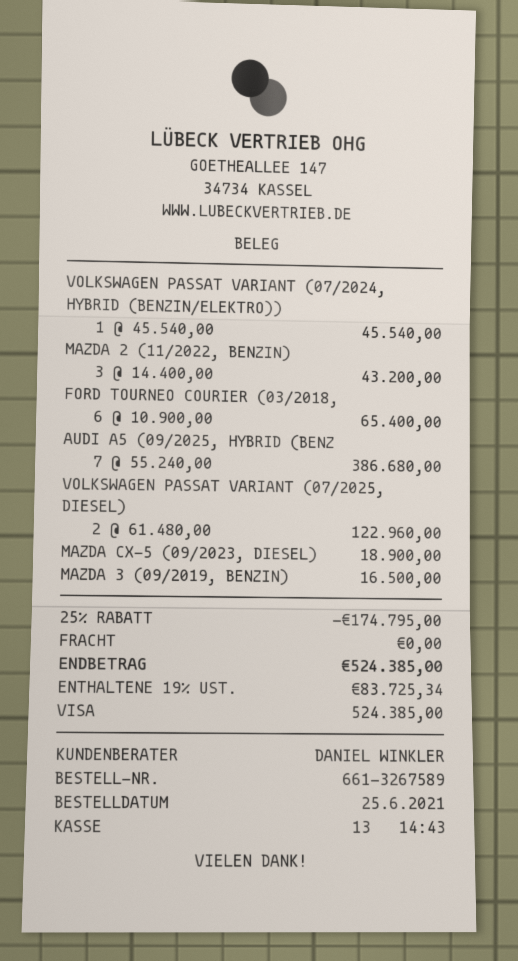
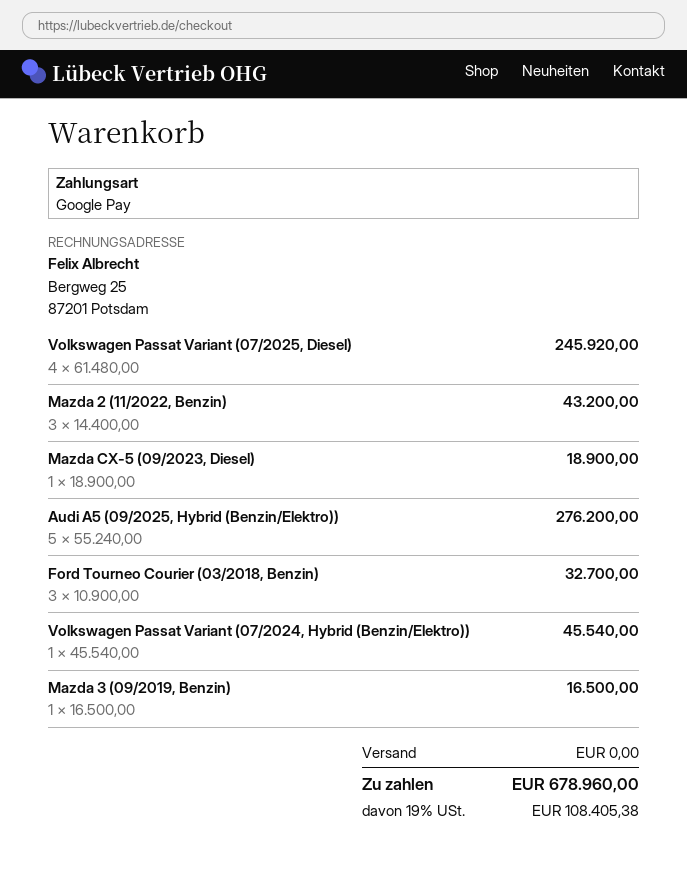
payment method: Visa -> Google Pay
FORD TOURNEO COURIER (03/2018,: 6 x 10900.00 = 65400.00 -> 3 x 10900.00 = 32700.00
AUDI A5 (09/2025, HYBRID (BENZ: 7 x 55240.00 = 386680.00 -> 5 x 55240.00 = 276200.00
VOLKSWAGEN PASSAT VARIANT (07/2025, DIESEL): 2 x 61480.00 = 122960.00 -> 4 x 61480.00 = 245920.00
discount: 25% = 174795.00 -> none
tax: 19% = 83725.34 -> 19% = 108405.38
total: 524385.00 -> 678960.00

